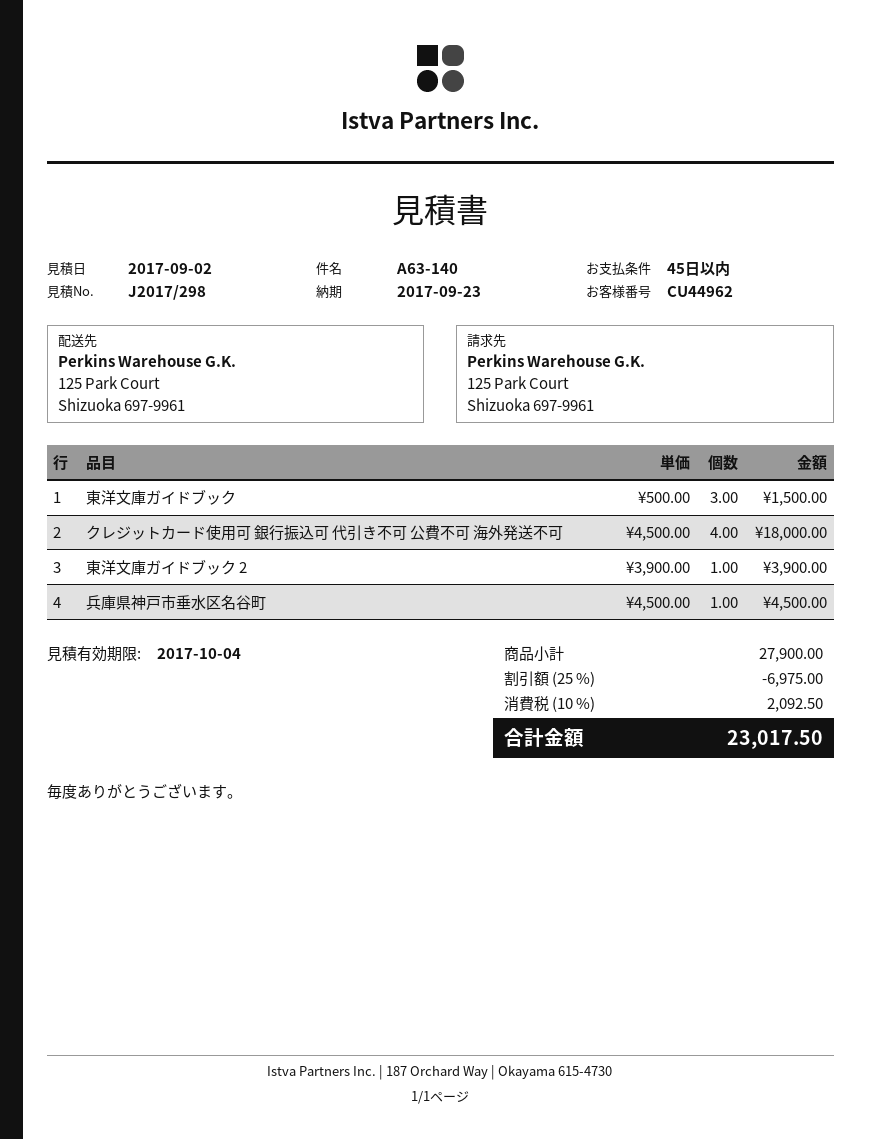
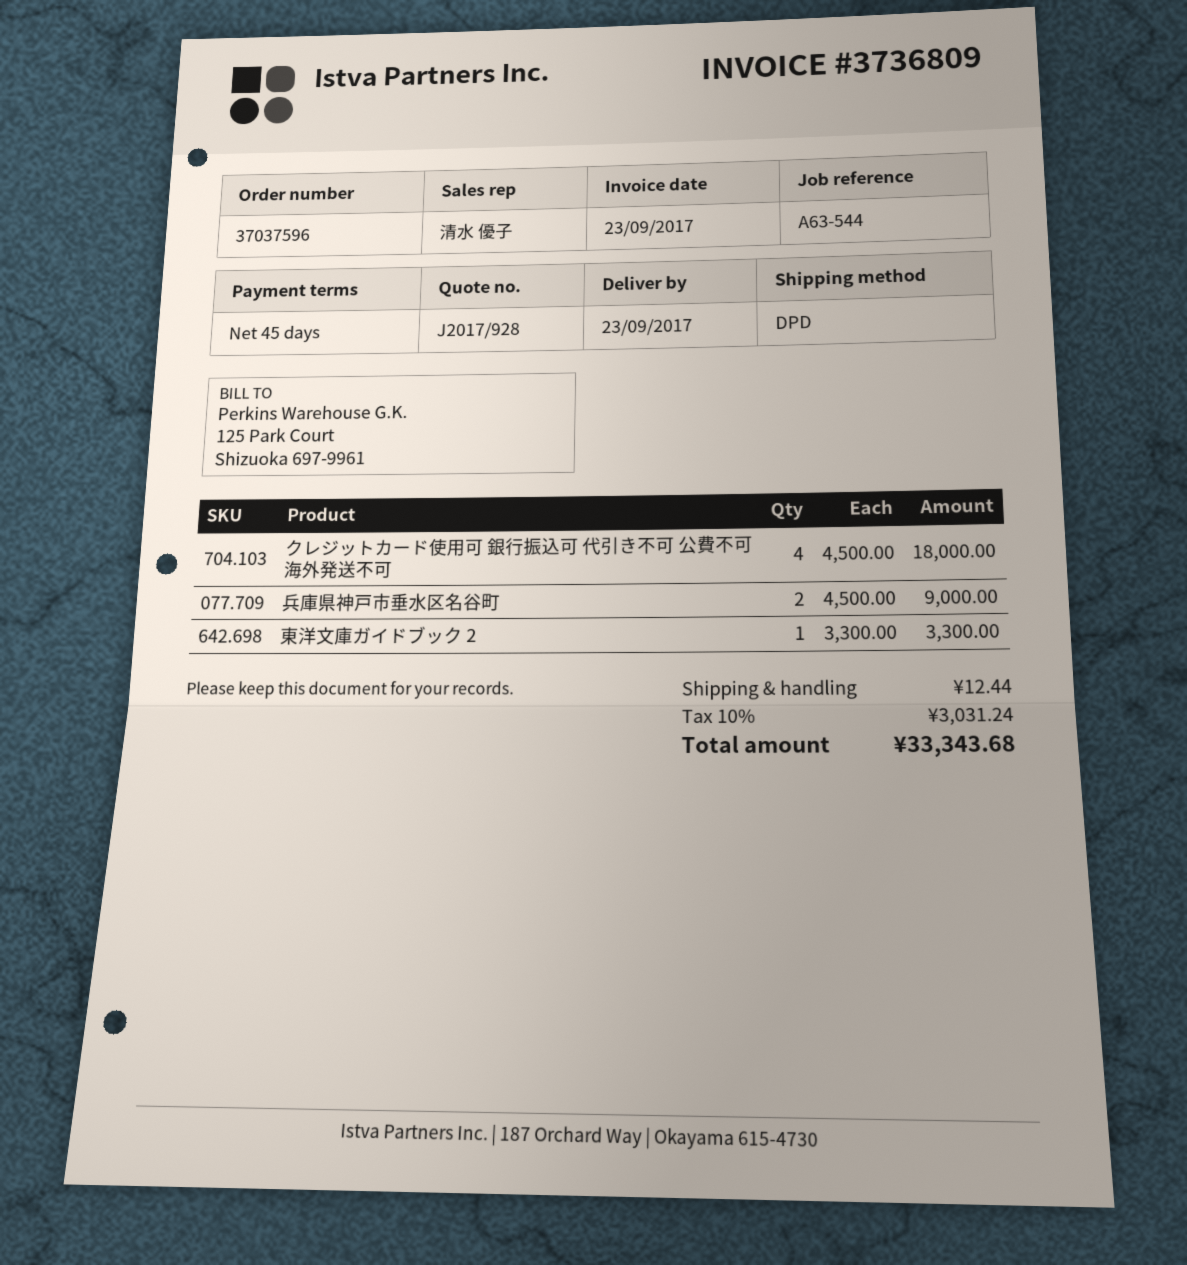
quote number: J2017/298 -> J2017/928
reference: A63-140 -> A63-544
東洋文庫ガイドブック: 3 x 500.00 = 1500.00 -> none
東洋文庫ガイドブック 2: 1 x 3900.00 = 3900.00 -> 1 x 3300.00 = 3300.00
兵庫県神戸市垂水区名谷町: 1 x 4500.00 = 4500.00 -> 2 x 4500.00 = 9000.00
discount: 25% = 6975.00 -> none
shipping: none -> 12.44
tax: 10% = 2092.50 -> 10% = 3031.24
total: 23017.50 -> 33343.68

